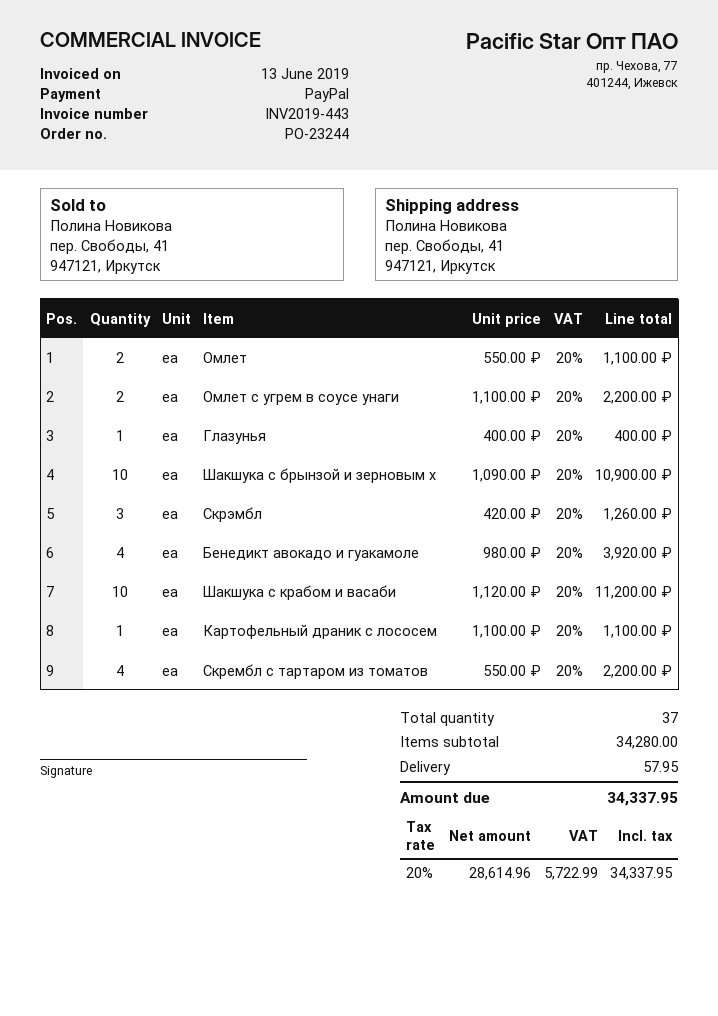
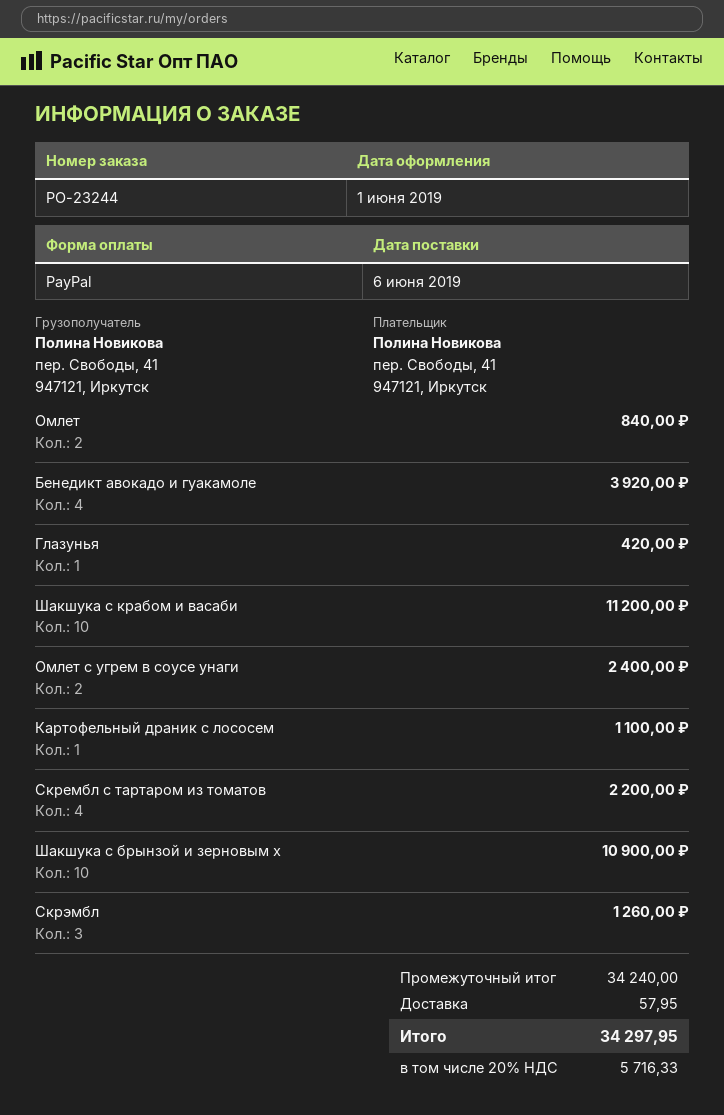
Омлет: 2 for 1100.00 -> 2 for 840.00
Омлет с угрем в соусе унаги: 2 for 2200.00 -> 2 for 2400.00
Глазунья: 1 for 400.00 -> 1 for 420.00
subtotal: 34280.00 -> 34240.00
tax: 20% = 5722.99 -> 20% = 5716.33
total: 34337.95 -> 34297.95

